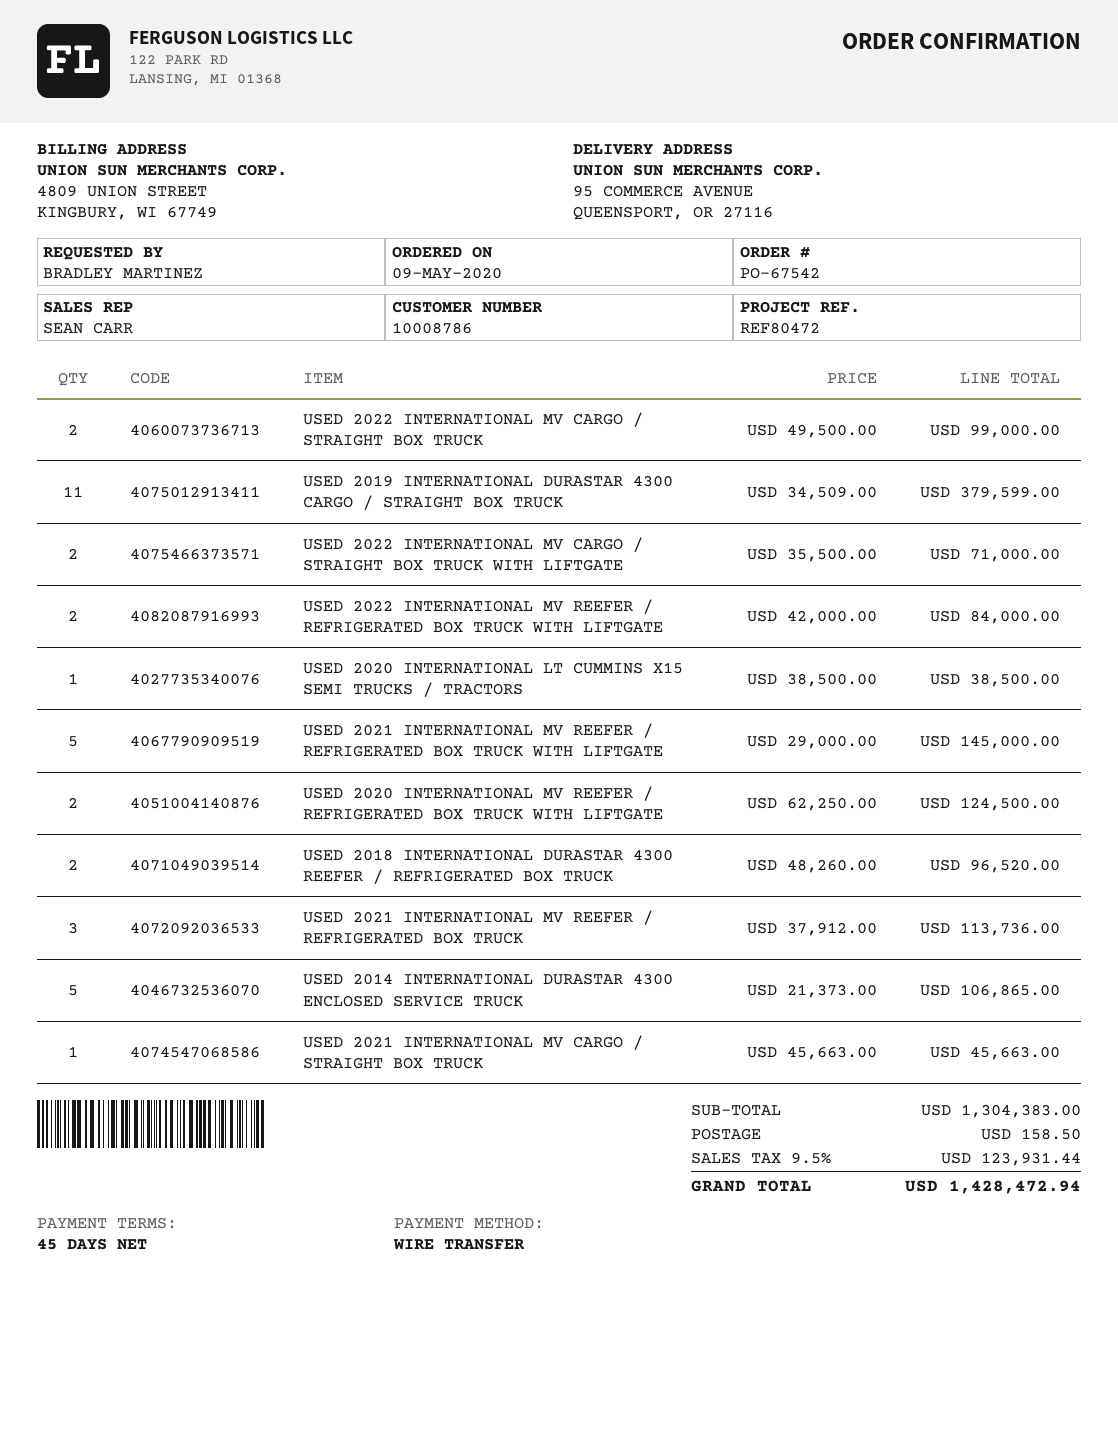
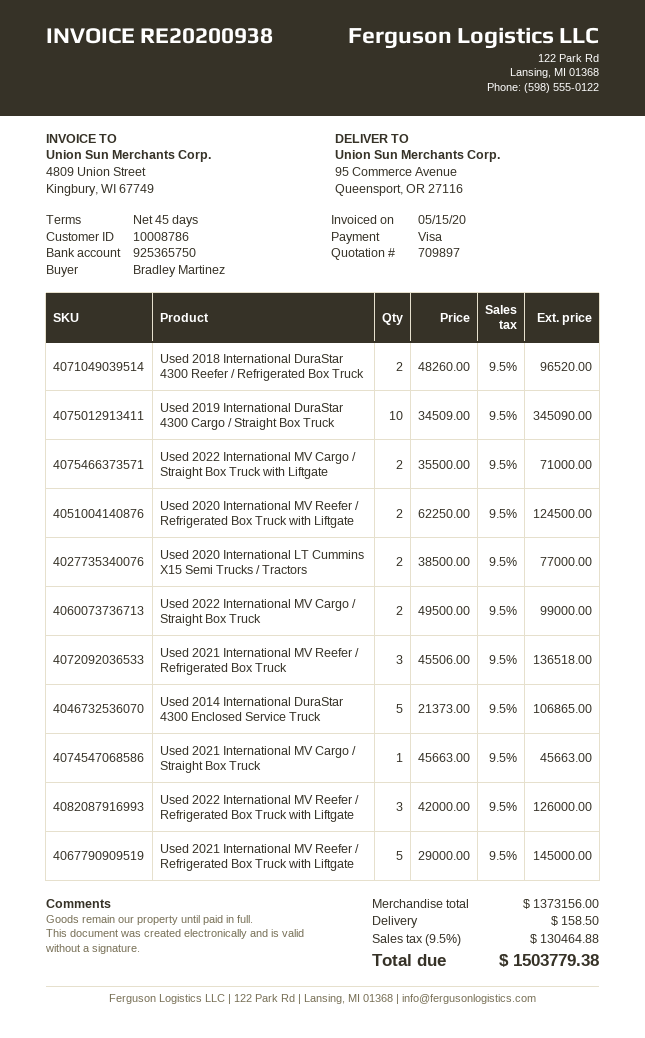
payment method: bank transfer -> Visa
USED 2019 INTERNATIONAL DURASTAR 4300 CARGO / STRAIGHT BOX TRUCK: 11 x 34509.00 = 379599.00 -> 10 x 34509.00 = 345090.00
USED 2022 INTERNATIONAL MV REEFER / REFRIGERATED BOX TRUCK WITH LIFTGATE: 2 x 42000.00 = 84000.00 -> 3 x 42000.00 = 126000.00
USED 2020 INTERNATIONAL LT CUMMINS X15 SEMI TRUCKS / TRACTORS: 1 x 38500.00 = 38500.00 -> 2 x 38500.00 = 77000.00
USED 2021 INTERNATIONAL MV REEFER / REFRIGERATED BOX TRUCK: 3 x 37912.00 = 113736.00 -> 3 x 45506.00 = 136518.00
subtotal: 1304383.00 -> 1373156.00
tax: 9.5% = 123931.44 -> 9.5% = 130464.88
total: 1428472.94 -> 1503779.38

